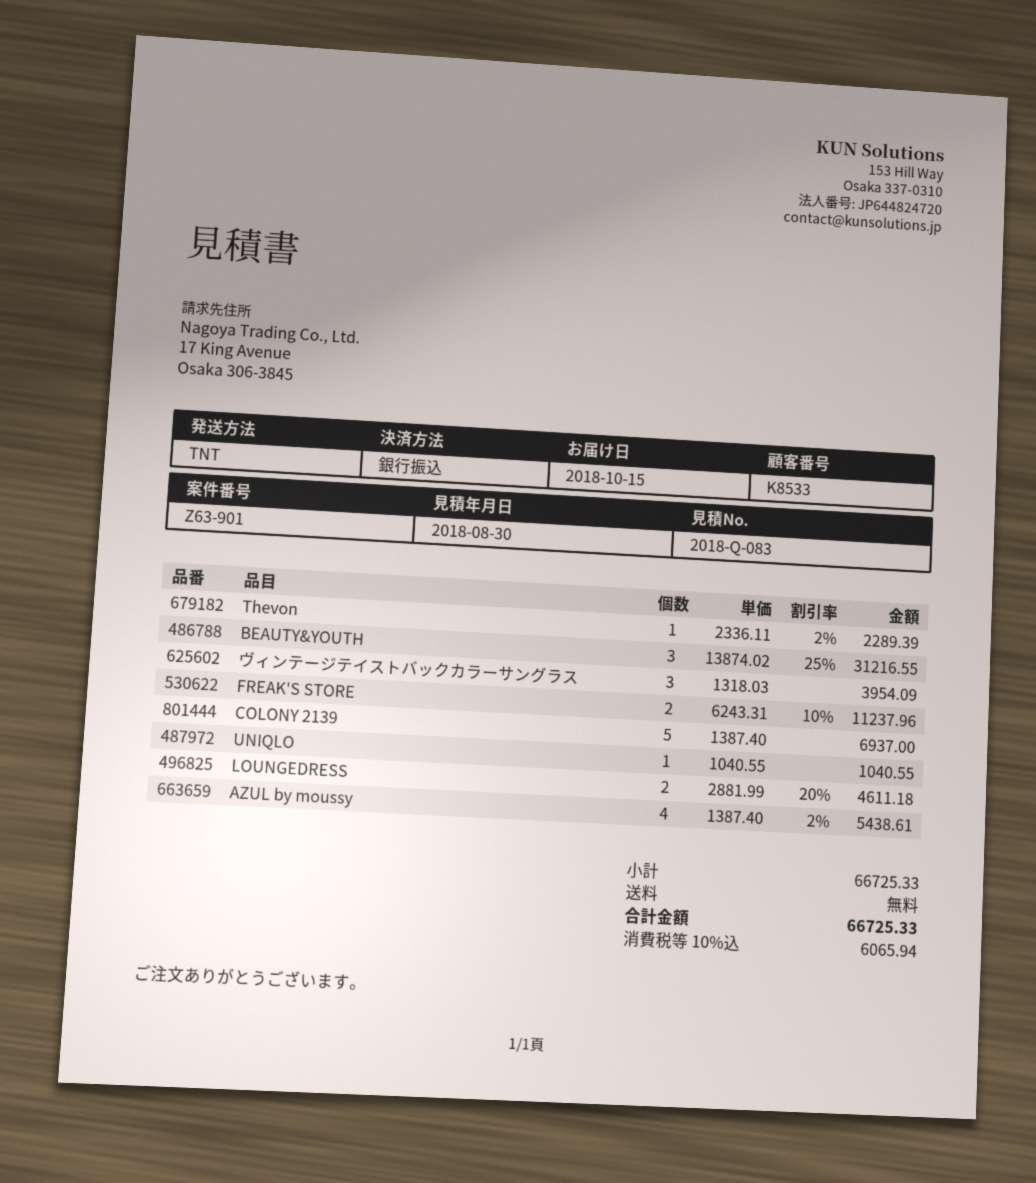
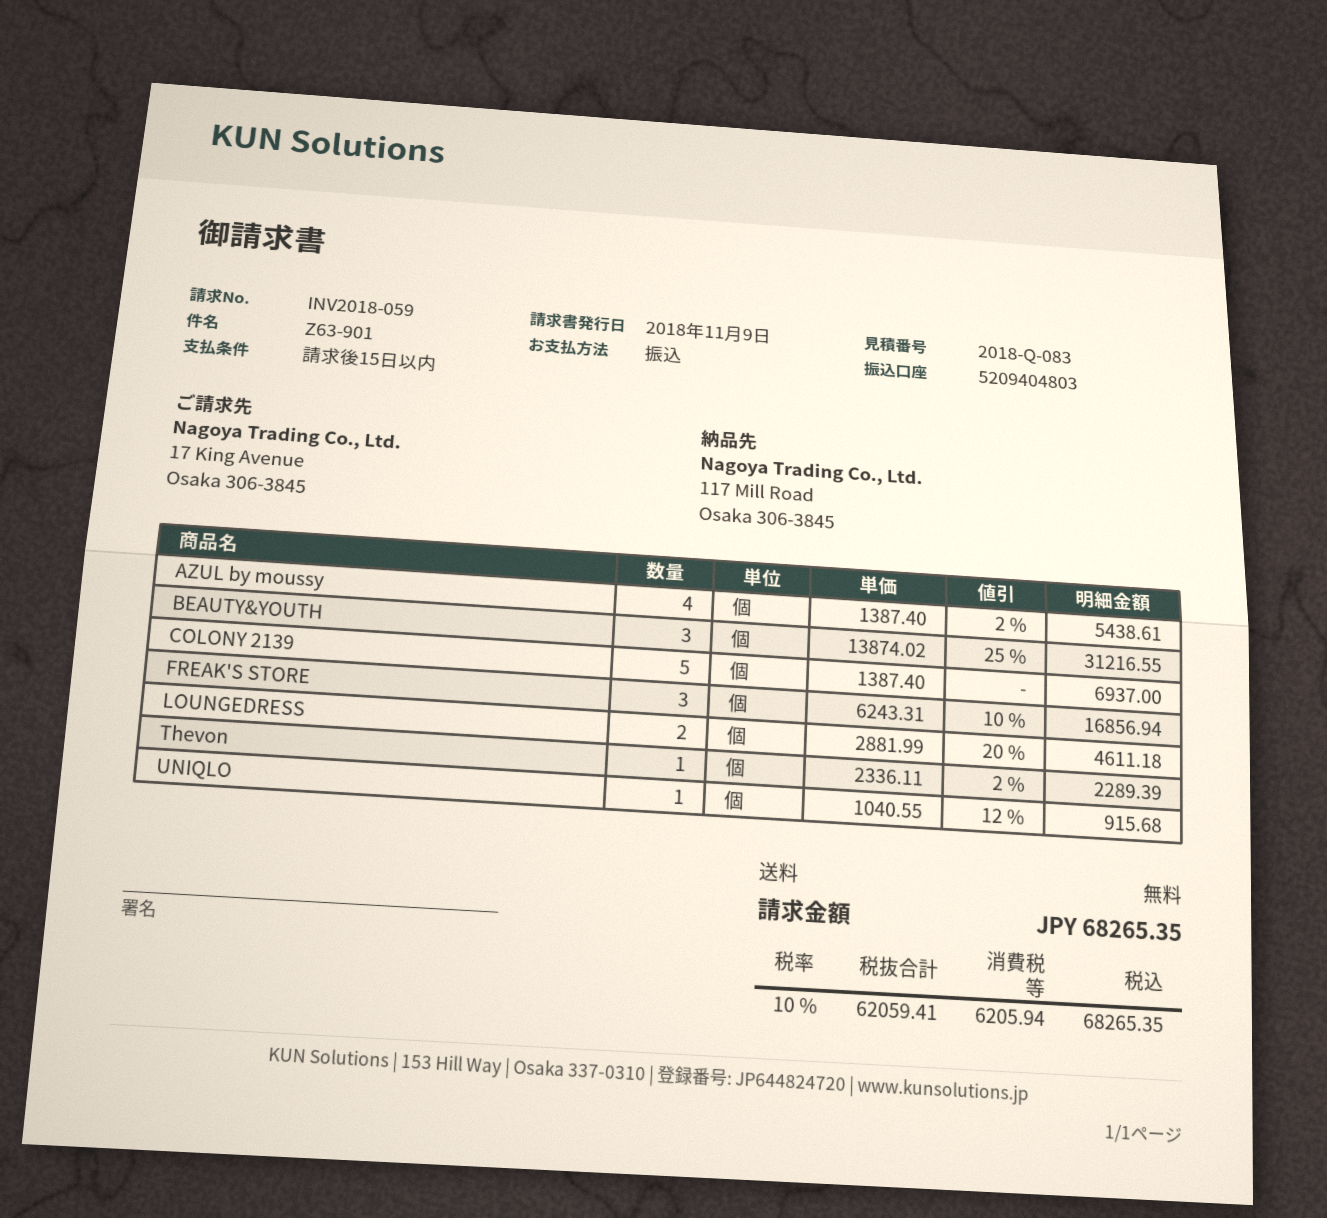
ヴィンテージテイストバックカラーサングラス: 3 x 1318.03 = 3954.09 -> none
FREAK'S STORE: 2 x 6243.31 - 10% = 11237.96 -> 3 x 6243.31 - 10% = 16856.94
UNIQLO: 1 x 1040.55 = 1040.55 -> 1 x 1040.55 - 12% = 915.68
tax: 10% = 6065.94 -> 10% = 6205.94
total: 66725.33 -> 68265.35

